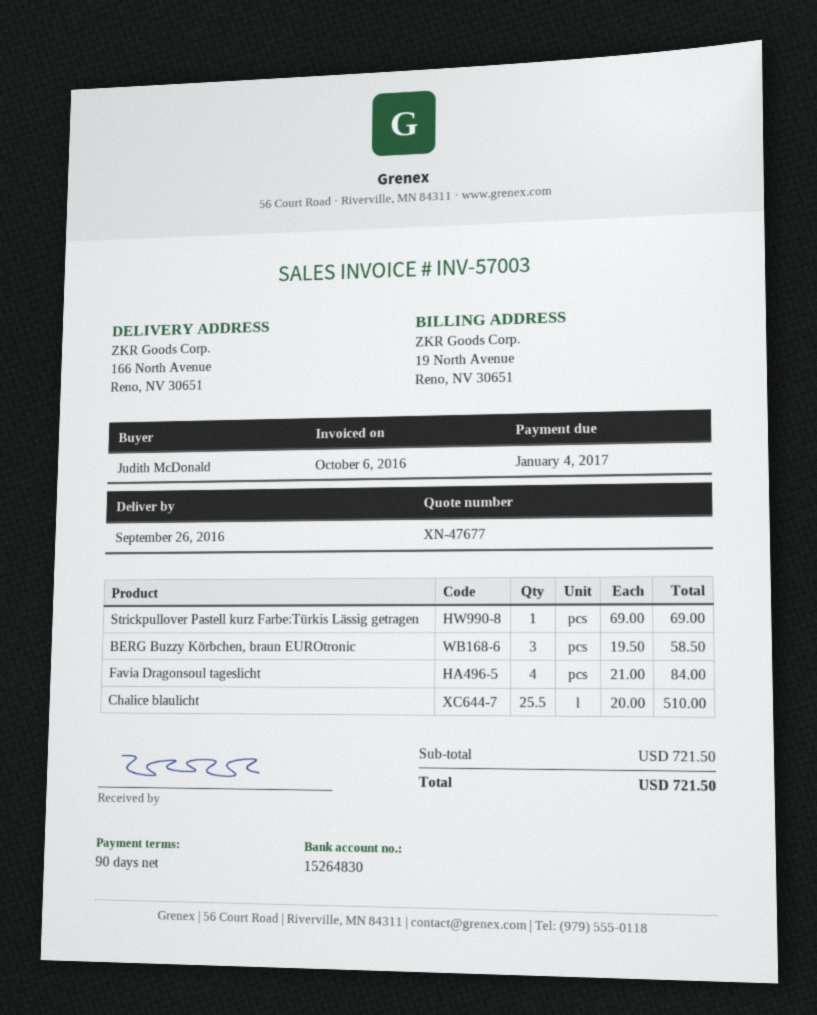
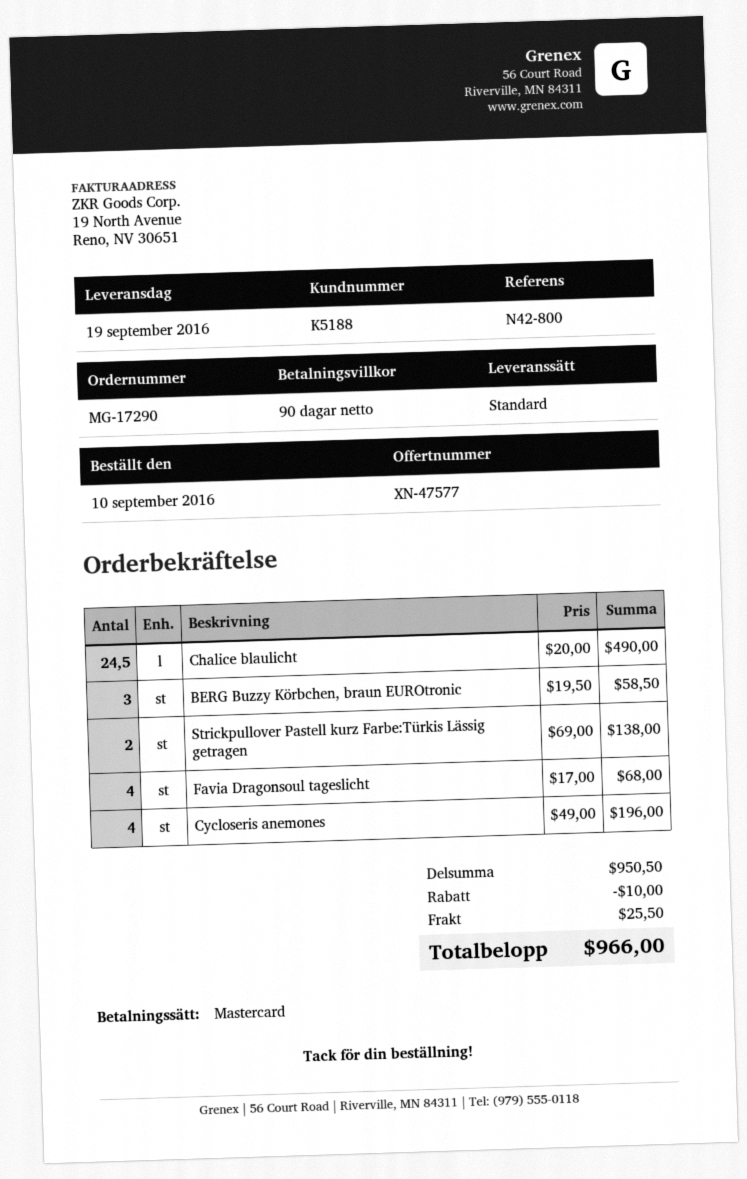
quote number: XN-47677 -> XN-47577
delivery date: 2016-09-26 -> 2016-09-19
Strickpullover Pastell kurz Farbe:Türkis Lässig getragen: 1 x 69.00 = 69.00 -> 2 x 69.00 = 138.00
Favia Dragonsoul tageslicht: 4 x 21.00 = 84.00 -> 4 x 17.00 = 68.00
Chalice blaulicht: 25.5 x 20.00 = 510.00 -> 24.5 x 20.00 = 490.00
Cycloseris anemones: none -> 4 x 49.00 = 196.00
subtotal: 721.50 -> 950.50
discount: none -> 10.00
shipping: none -> 25.50
total: 721.50 -> 966.00

